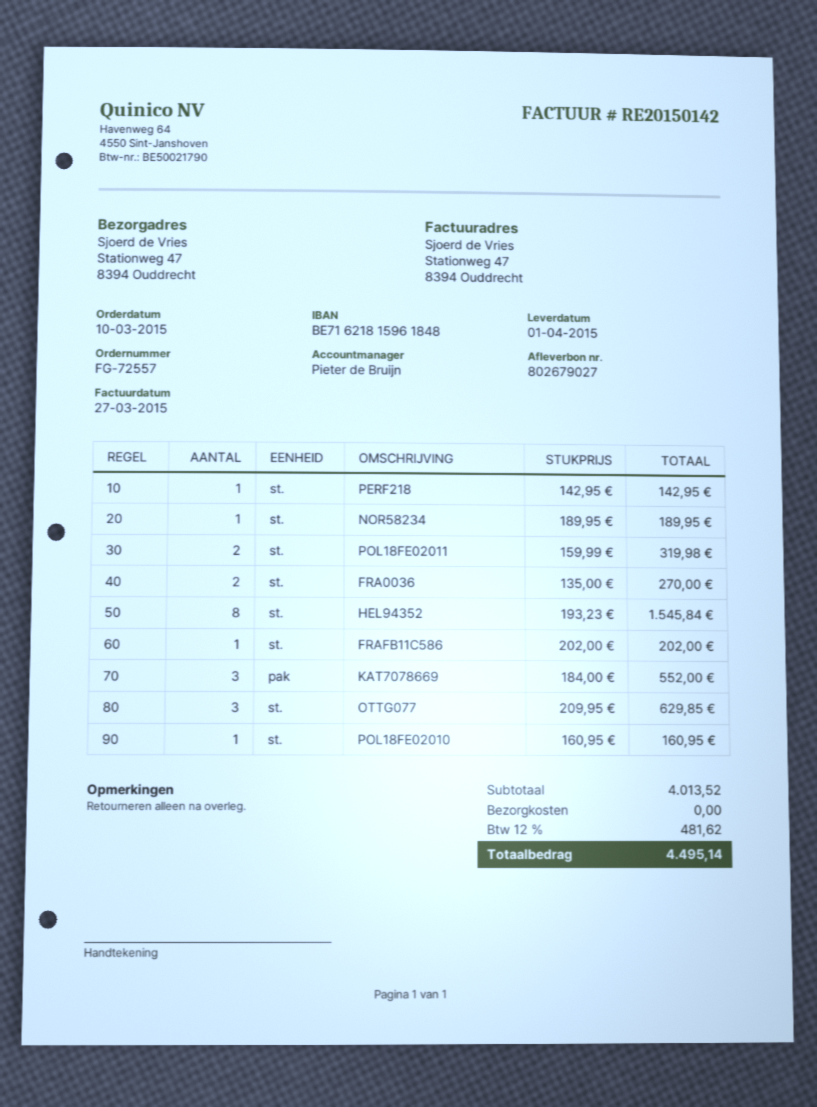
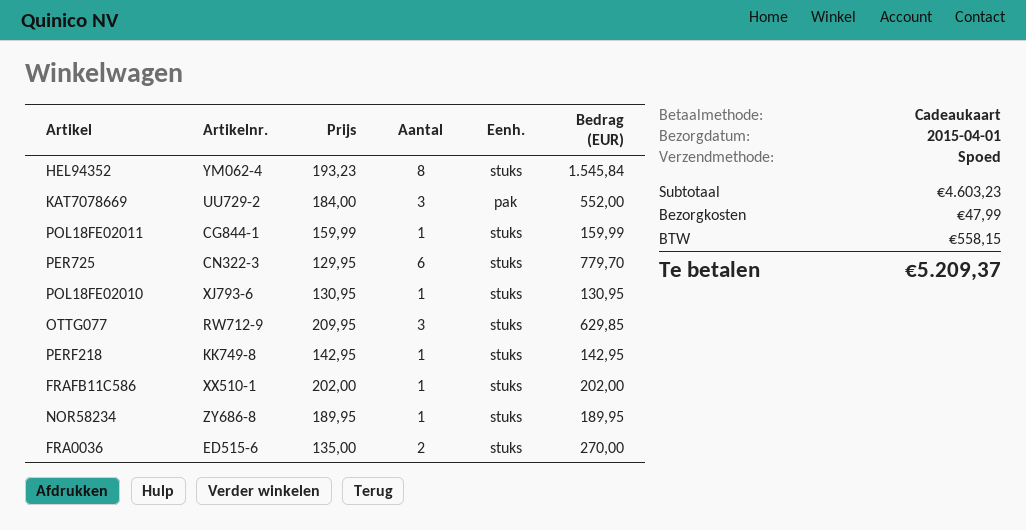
POL18FE02011: 2 x 159.99 = 319.98 -> 1 x 159.99 = 159.99
POL18FE02010: 1 x 160.95 = 160.95 -> 1 x 130.95 = 130.95
PER725: none -> 6 x 129.95 = 779.70
subtotal: 4013.52 -> 4603.23
shipping: 0.00 -> 47.99
tax: 481.62 -> 558.15
total: 4495.14 -> 5209.37

